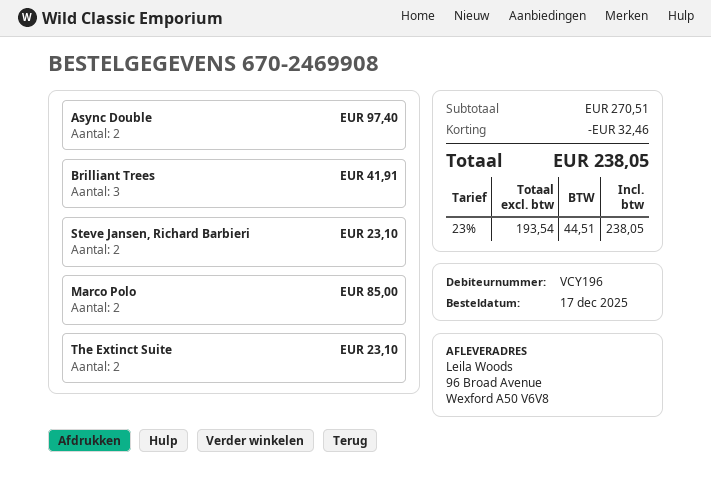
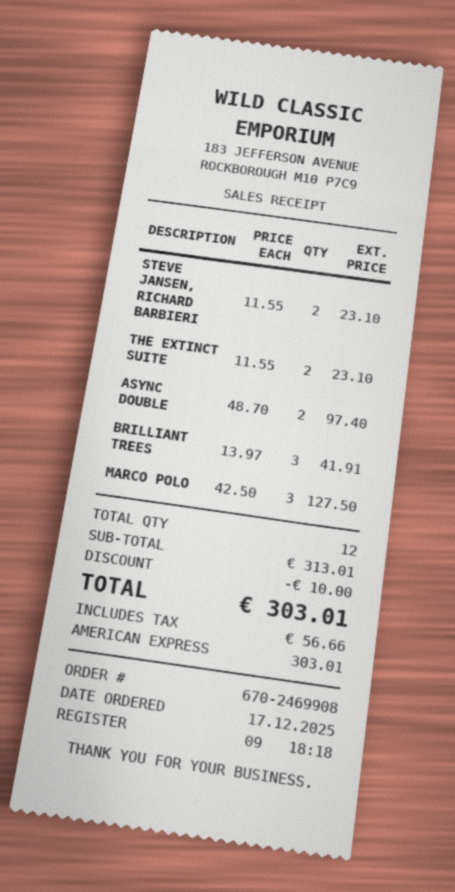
Marco Polo: 2 for 85.00 -> 3 for 127.50
subtotal: 270.51 -> 313.01
discount: 32.46 -> 10.00
tax: 44.51 -> 56.66
total: 238.05 -> 303.01

